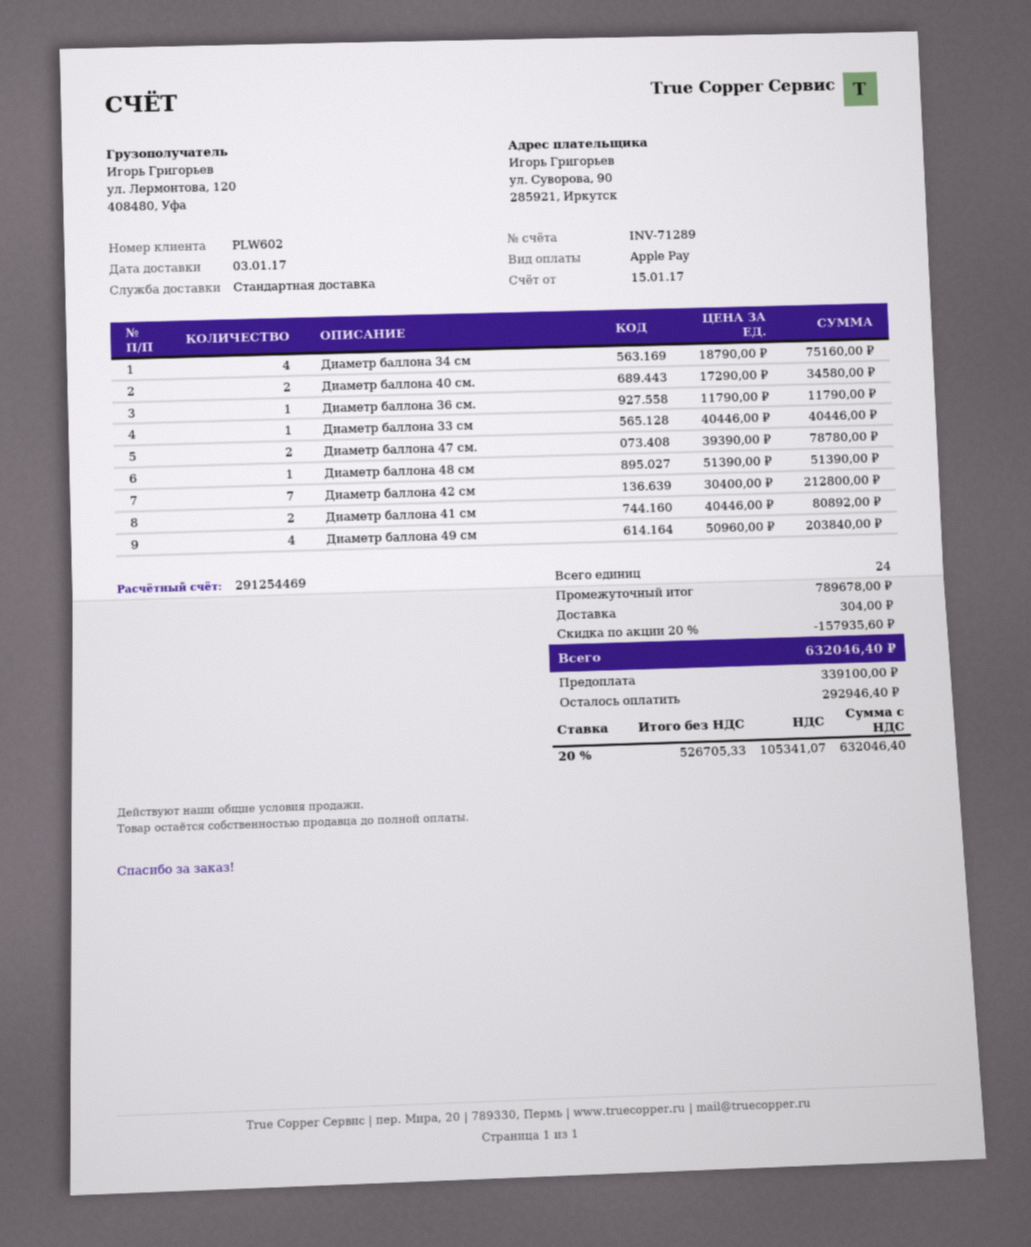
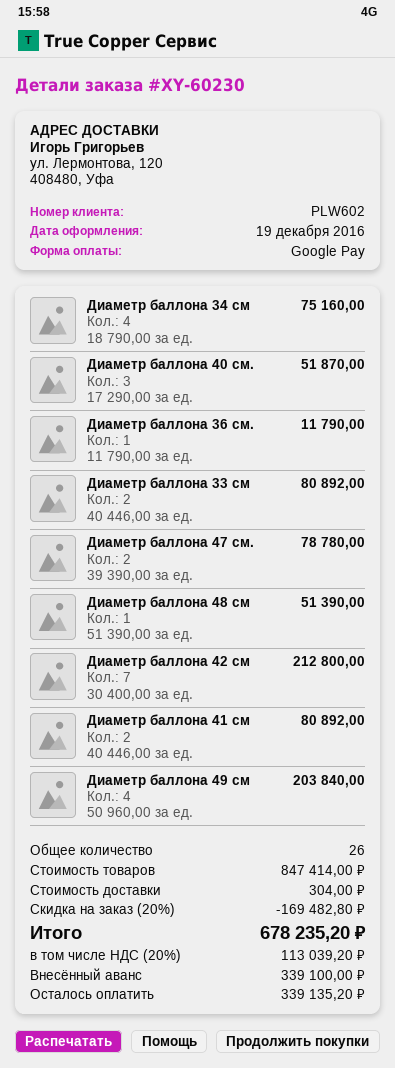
payment method: Apple Pay -> Google Pay
Диаметр баллона 40 см.: 2 x 17290.00 = 34580.00 -> 3 x 17290.00 = 51870.00
Диаметр баллона 33 см: 1 x 40446.00 = 40446.00 -> 2 x 40446.00 = 80892.00
total quantity: 24 -> 26
subtotal: 789678.00 -> 847414.00
discount: 20% = 157935.60 -> 20% = 169482.80
tax: 20% = 105341.07 -> 20% = 113039.20
total: 632046.40 -> 678235.20
balance: 292946.40 -> 339135.20

